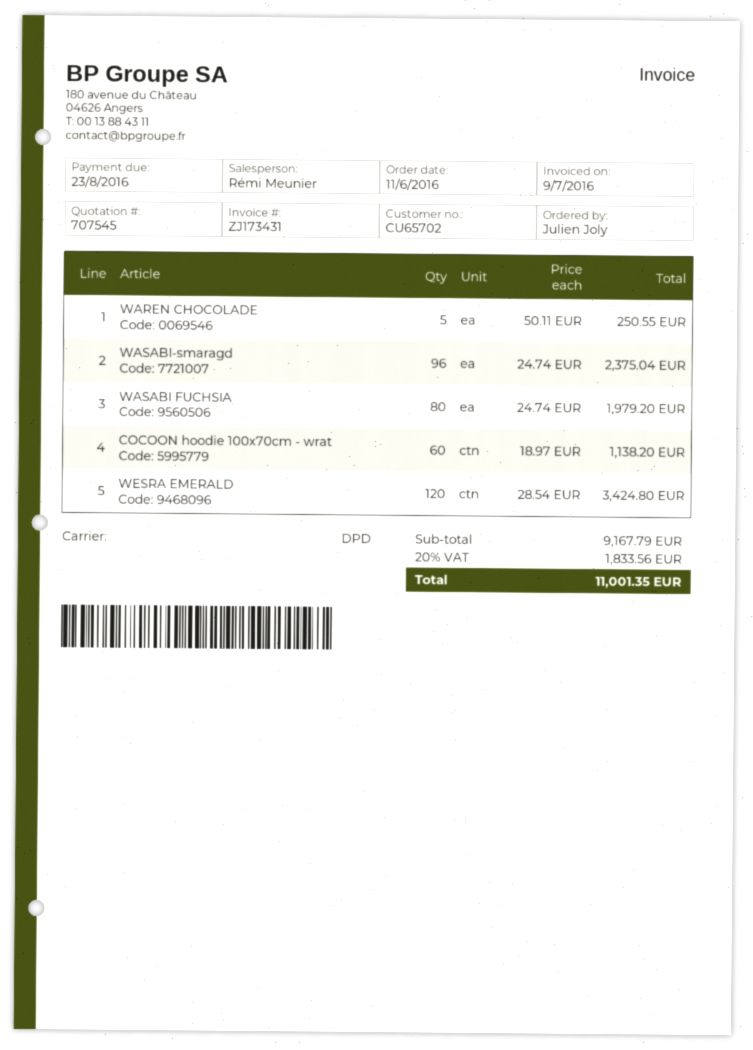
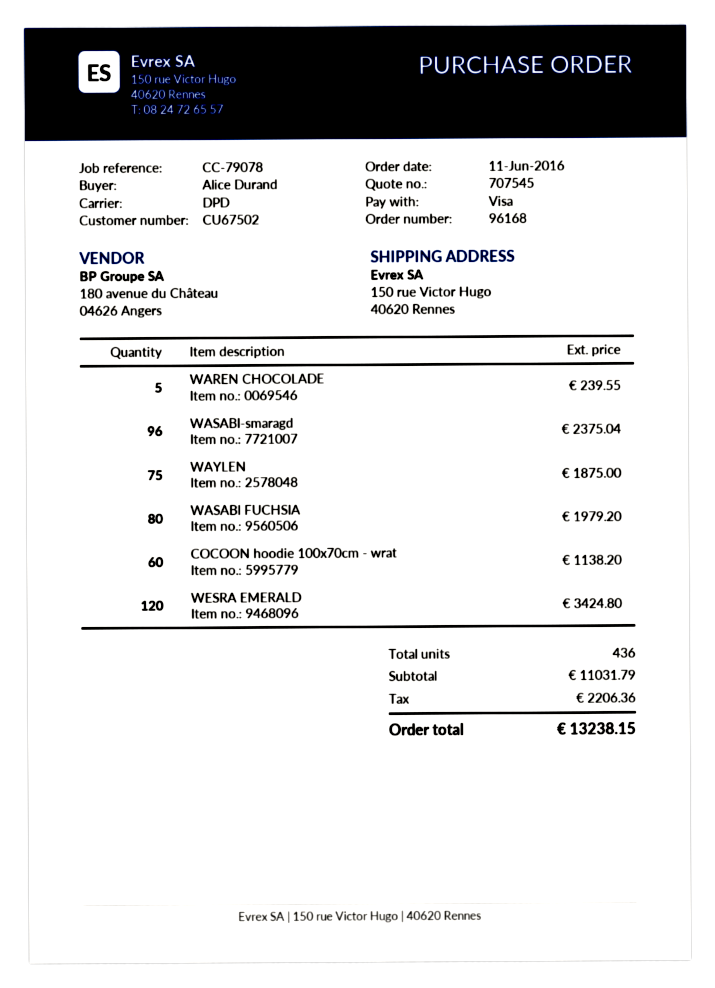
customer number: CU65702 -> CU67502
ordered by: Julien Joly -> Alice Durand
WAREN CHOCOLADE: 5 for 250.55 -> 5 for 239.55
WAYLEN: none -> 75 for 1875.00
subtotal: 9167.79 -> 11031.79
tax: 1833.56 -> 2206.36
total: 11001.35 -> 13238.15

